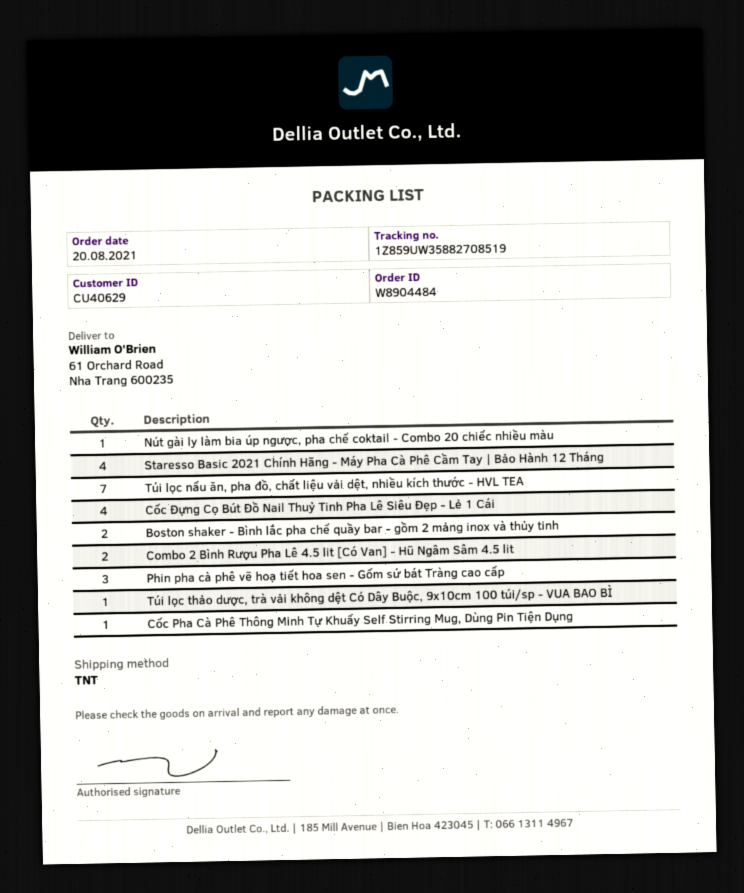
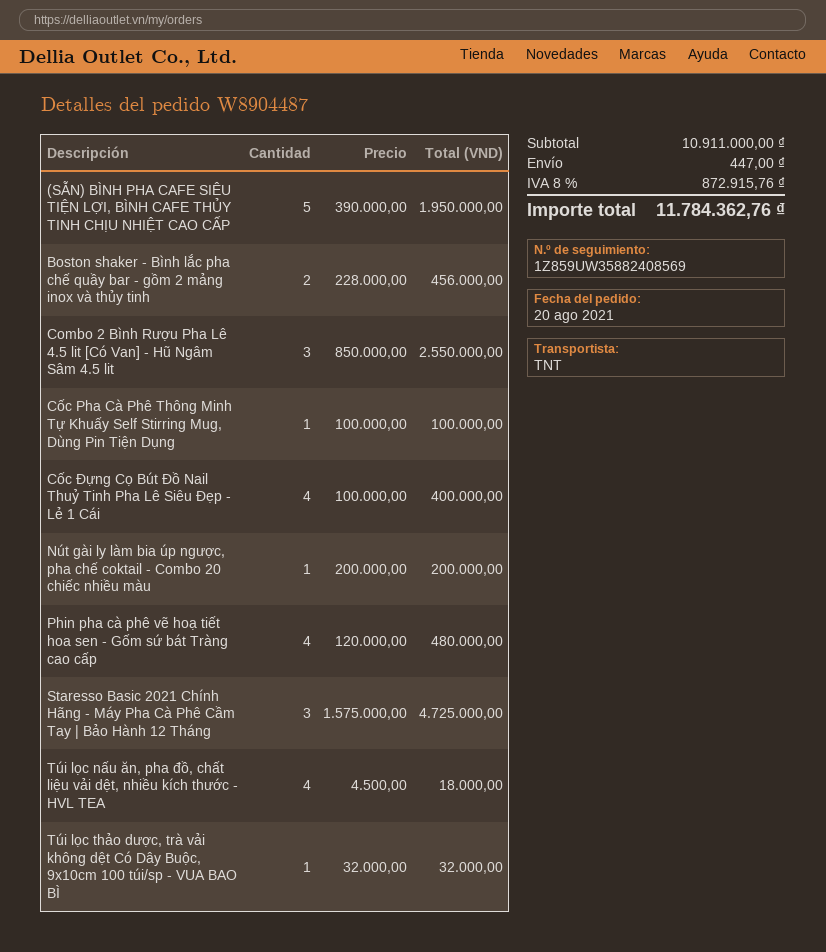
order number: W8904484 -> W8904487
tracking number: 1Z859UW35882708519 -> 1Z859UW35882408569
Staresso Basic 2021 Chính Hãng - Máy Pha Cà Phê Cầm Tay | Bảo Hành 12 Tháng: 4 -> 3
Túi lọc nấu ăn, pha đồ, chất liệu vải dệt, nhiều kích thước - HVL TEA: 7 -> 4
Combo 2 Bình Rượu Pha Lê 4.5 lit [Có Van] - Hũ Ngâm Sâm 4.5 lit: 2 -> 3
Phin pha cà phê vẽ hoạ tiết hoa sen - Gốm sứ bát Tràng cao cấp: 3 -> 4
(SẴN) BÌNH PHA CAFE SIÊU TIỆN LỢI, BÌNH CAFE THỦY TINH CHỊU NHIỆT CAO CẤP: none -> 5

